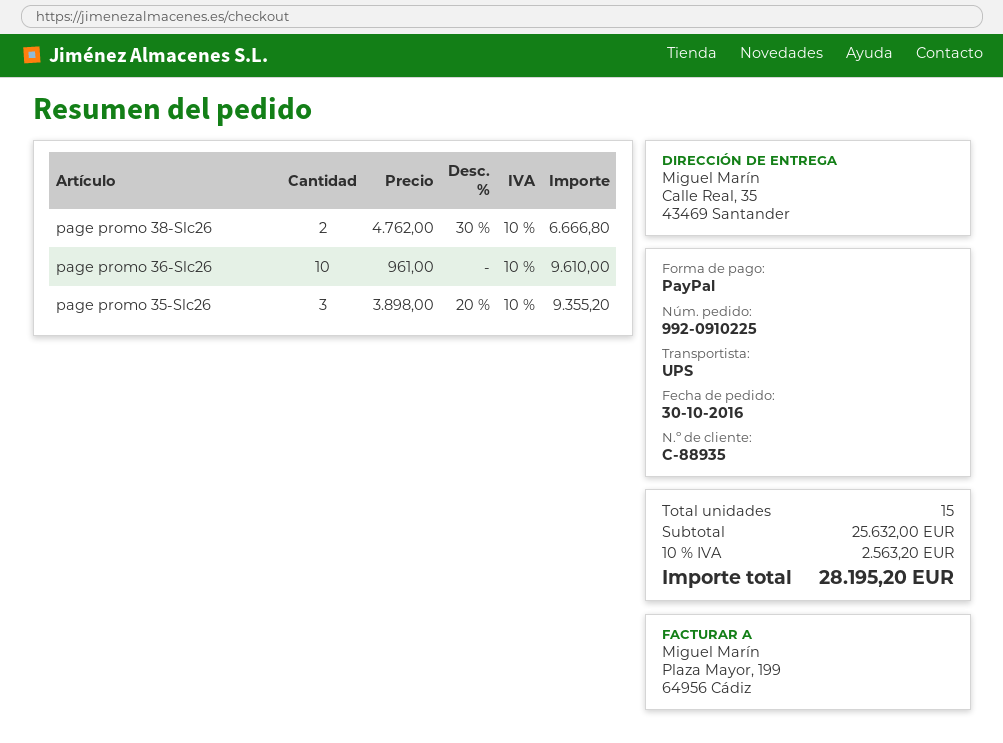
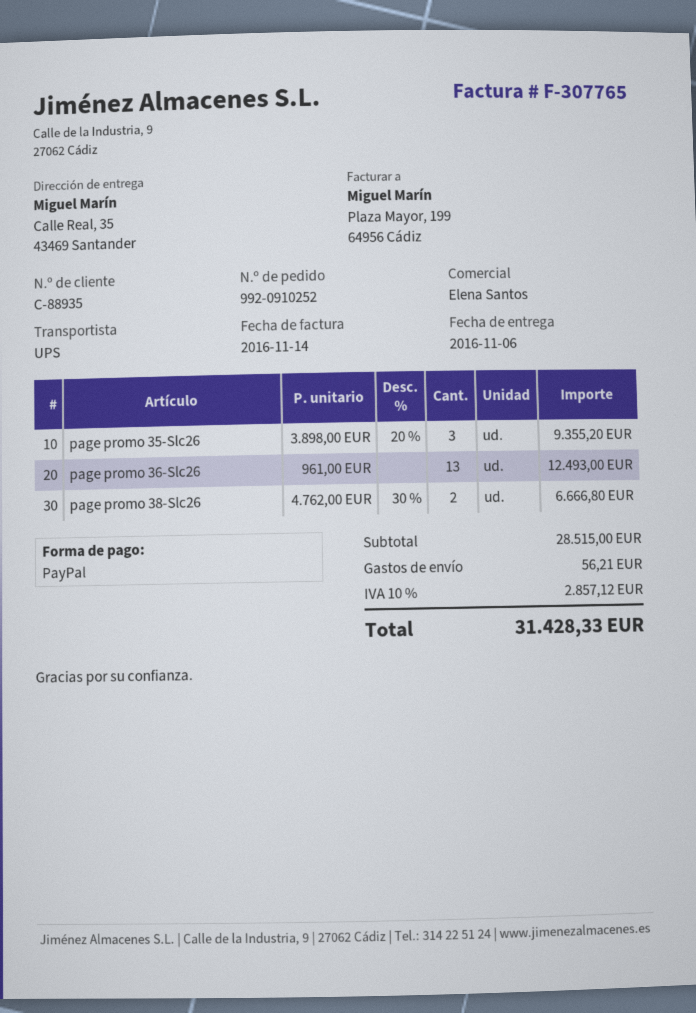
order number: 992-0910225 -> 992-0910252
page promo 36-Slc26: 10 x 961.00 = 9610.00 -> 13 x 961.00 = 12493.00
subtotal: 25632.00 -> 28515.00
shipping: none -> 56.21
tax: 10% = 2563.20 -> 10% = 2857.12
total: 28195.20 -> 31428.33

